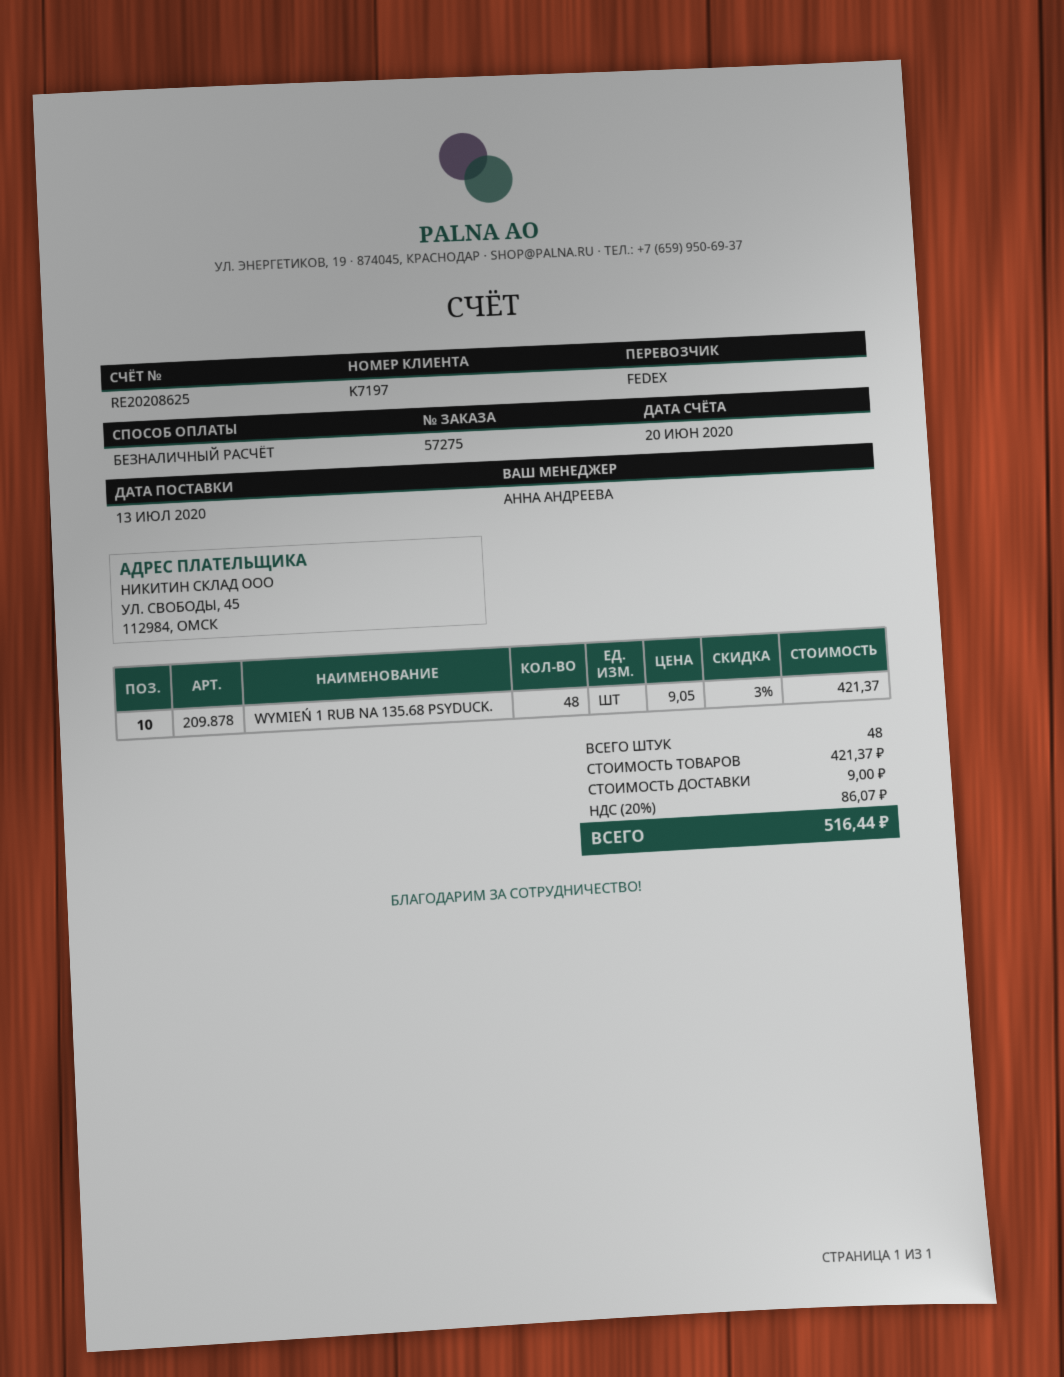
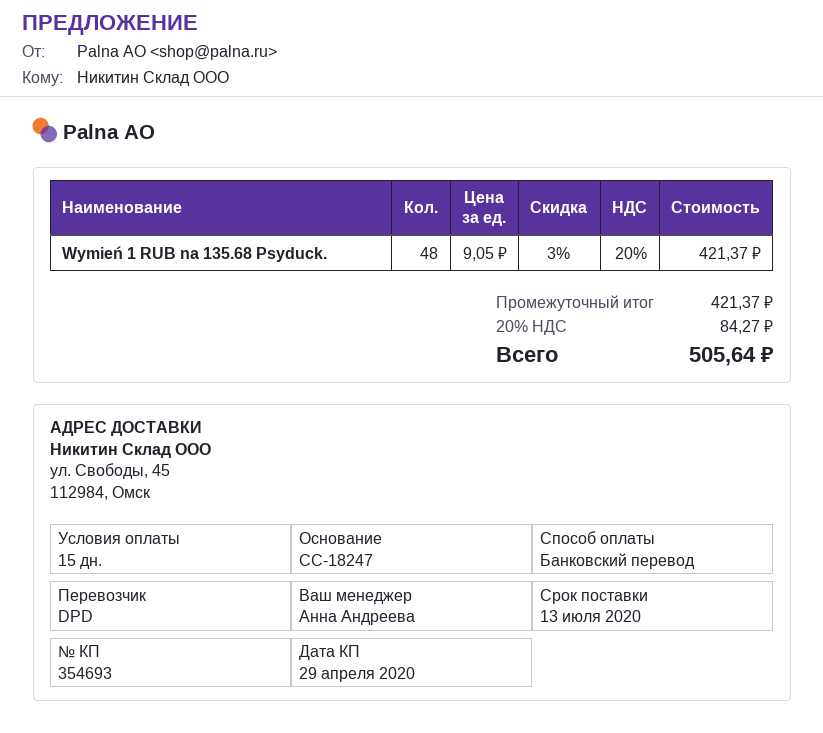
shipping method: FedEx -> DPD
shipping: 9.00 -> none
tax: 20% = 86.07 -> 20% = 84.27
total: 516.44 -> 505.64

